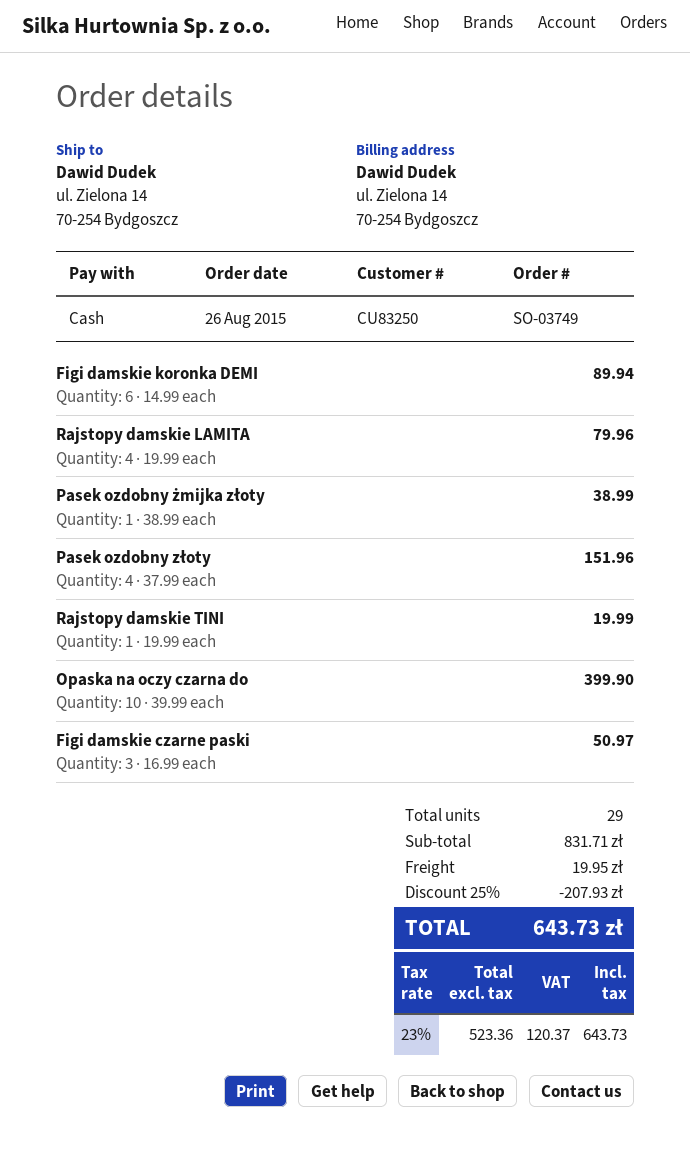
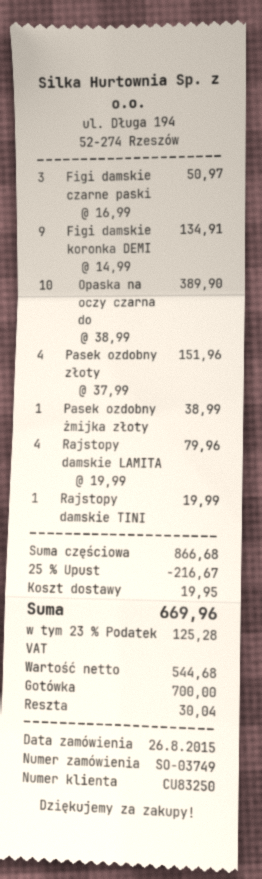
Figi damskie koronka DEMI: 6 x 14.99 = 89.94 -> 9 x 14.99 = 134.91
Opaska na oczy czarna do: 10 x 39.99 = 399.90 -> 10 x 38.99 = 389.90
subtotal: 831.71 -> 866.68
discount: 25% = 207.93 -> 25% = 216.67
net: 523.36 -> 544.68
tax: 23% = 120.37 -> 23% = 125.28
total: 643.73 -> 669.96

